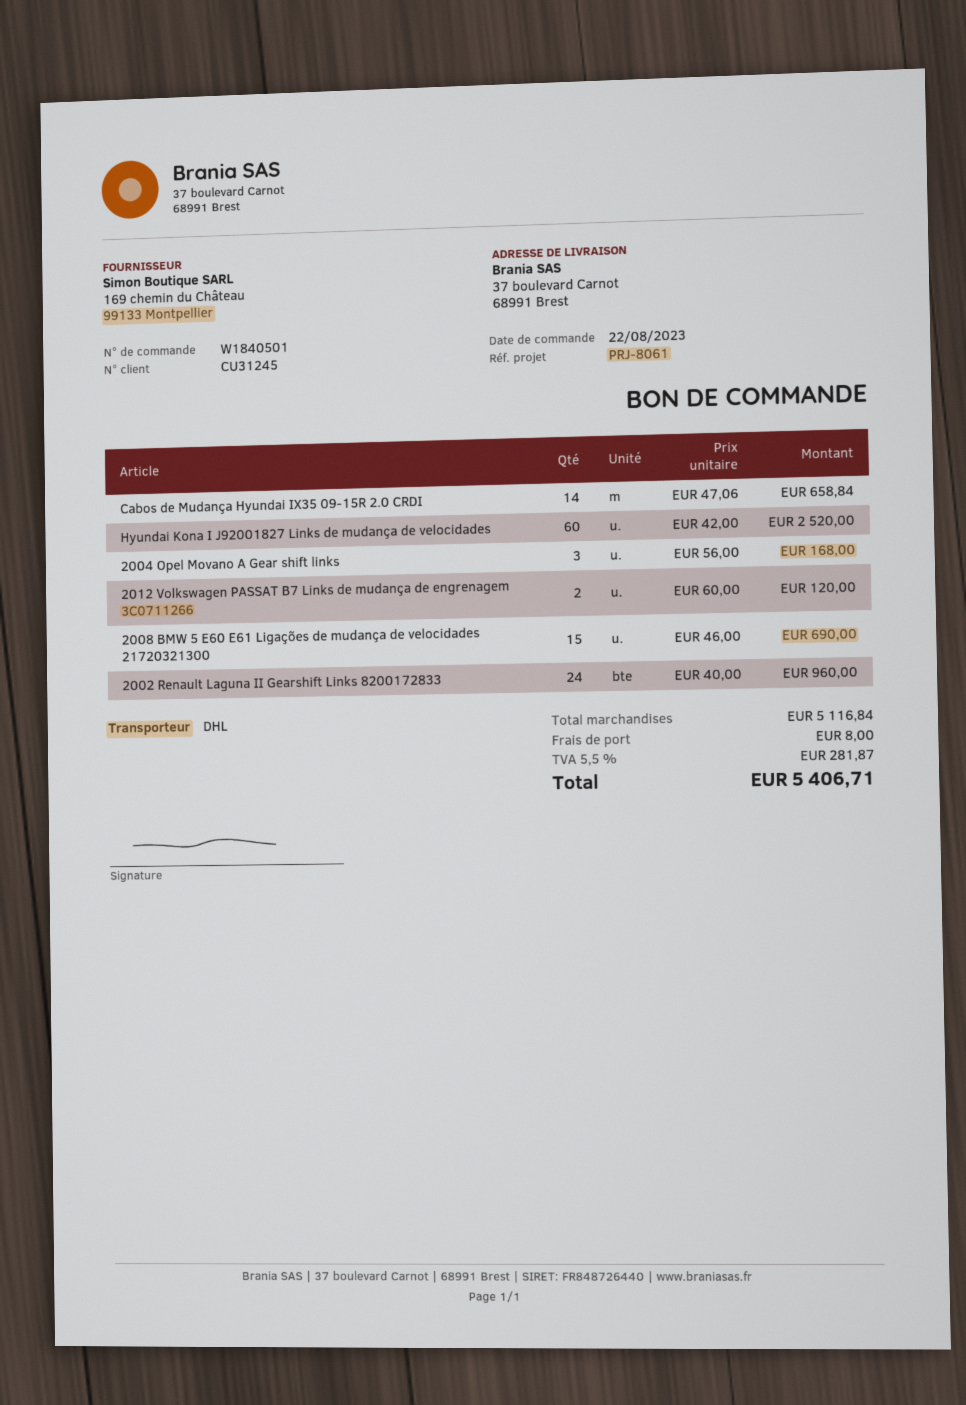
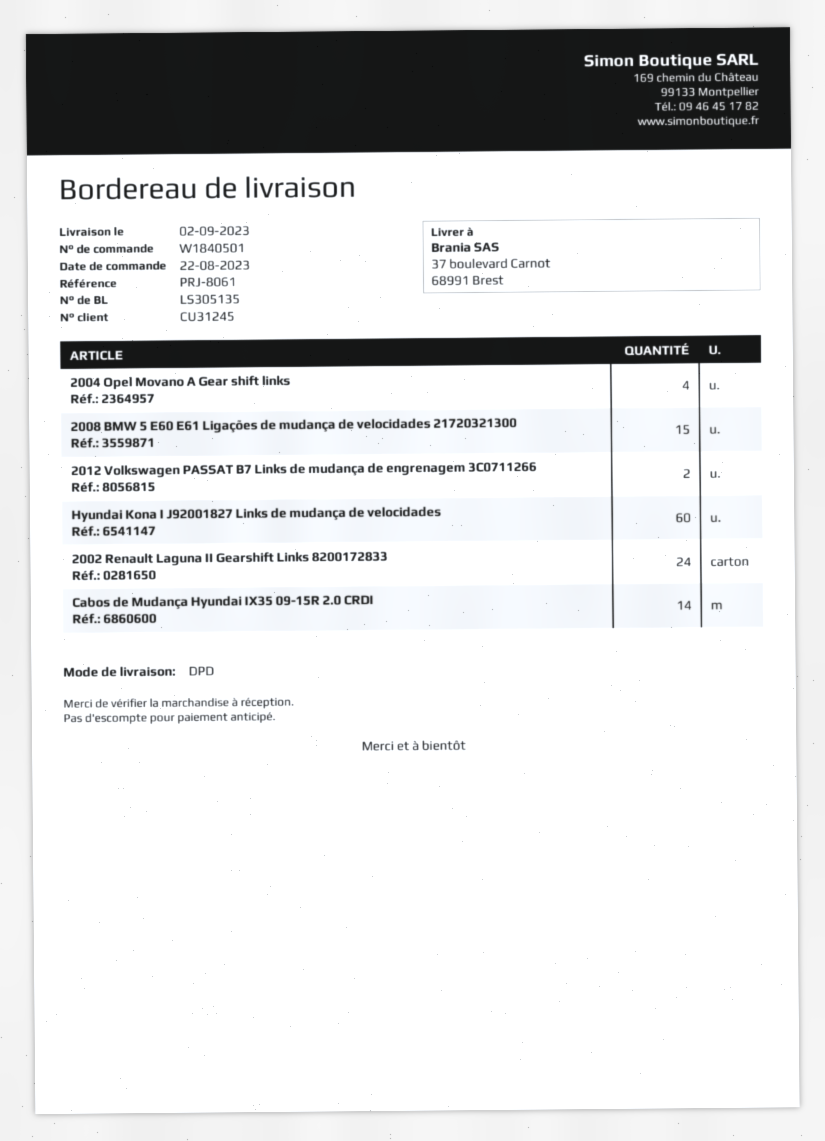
shipping method: DHL -> DPD
2004 Opel Movano A Gear shift links: 3 -> 4

